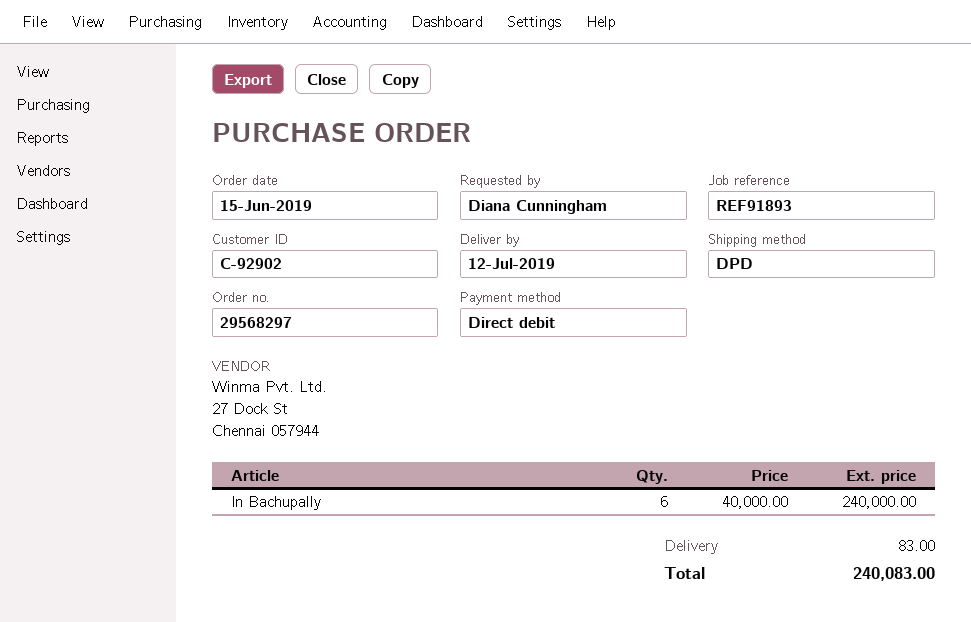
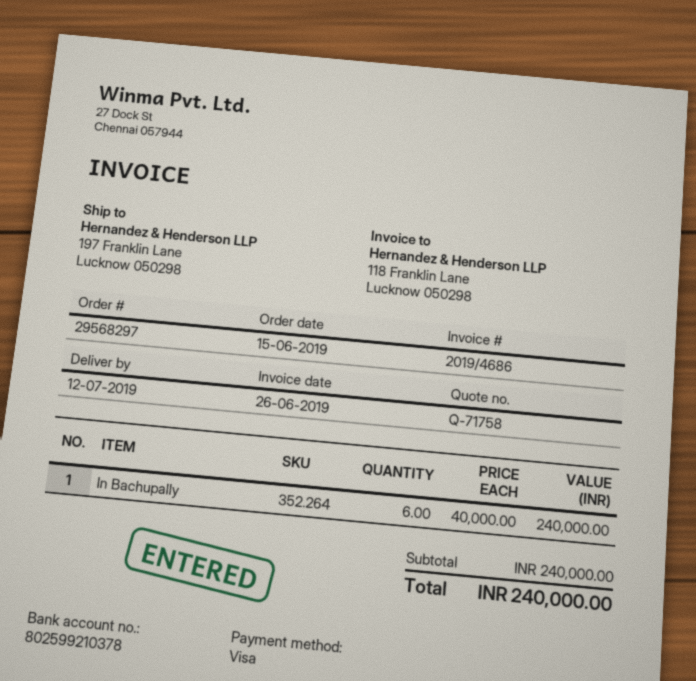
payment method: direct debit -> Visa
shipping: 83.00 -> none
total: 240083.00 -> 240000.00

